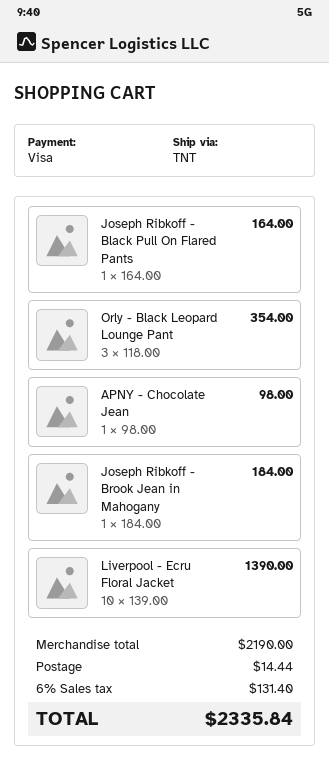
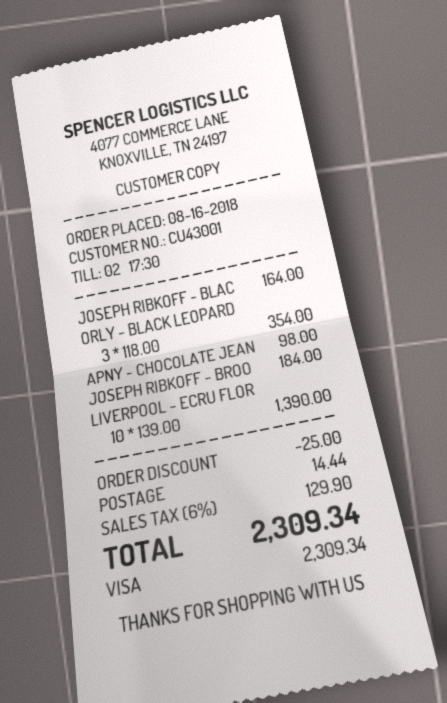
discount: none -> 25.00
tax: 6% = 131.40 -> 6% = 129.90
total: 2335.84 -> 2309.34

